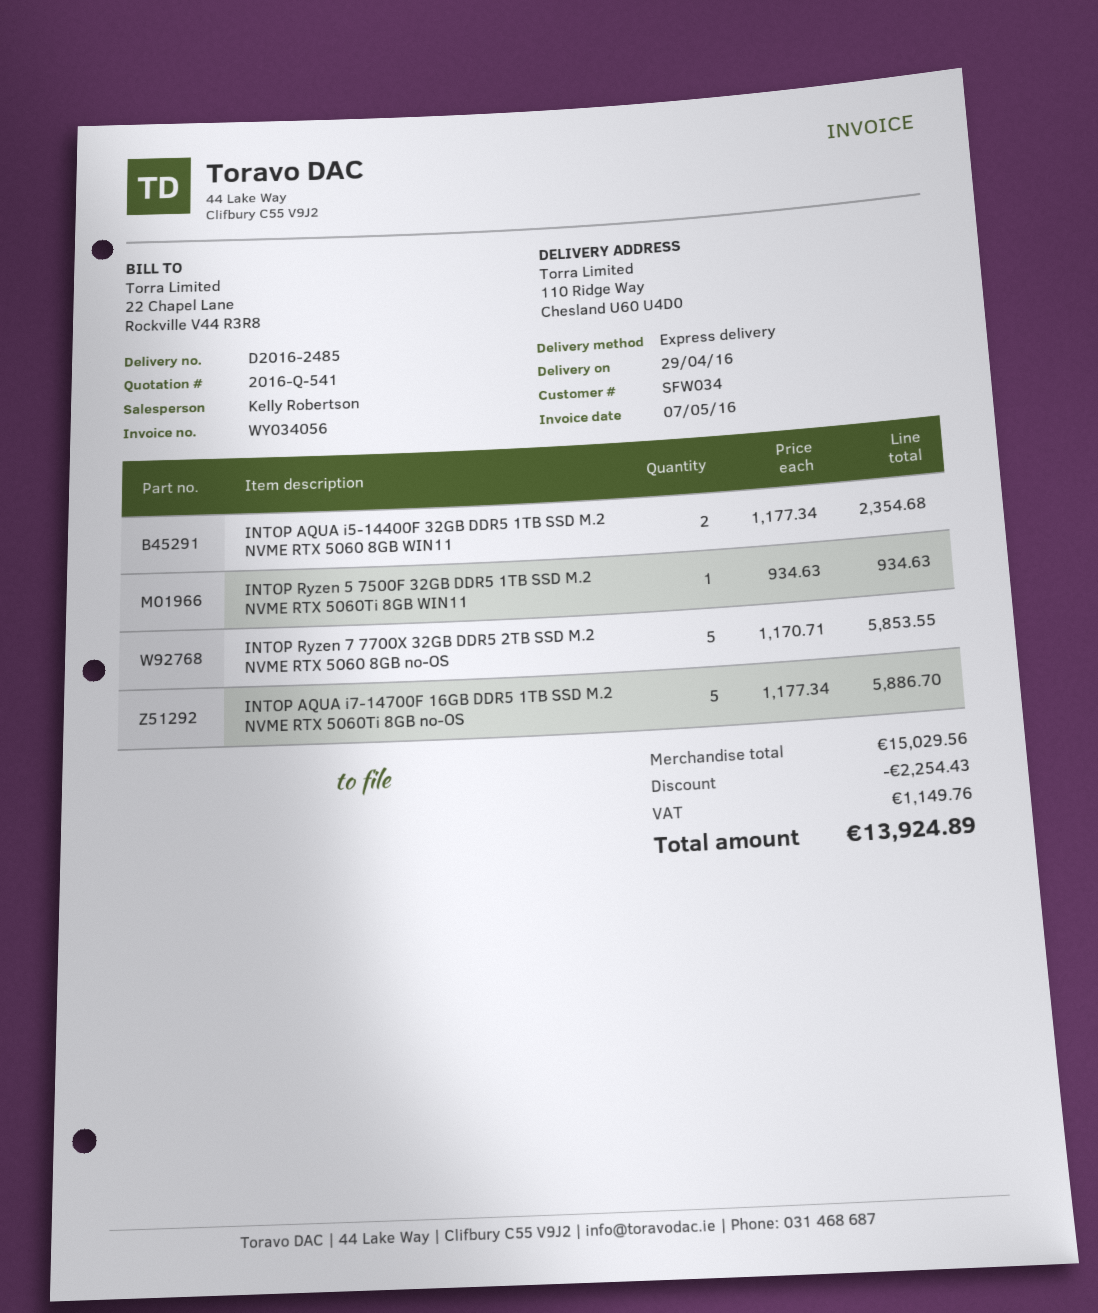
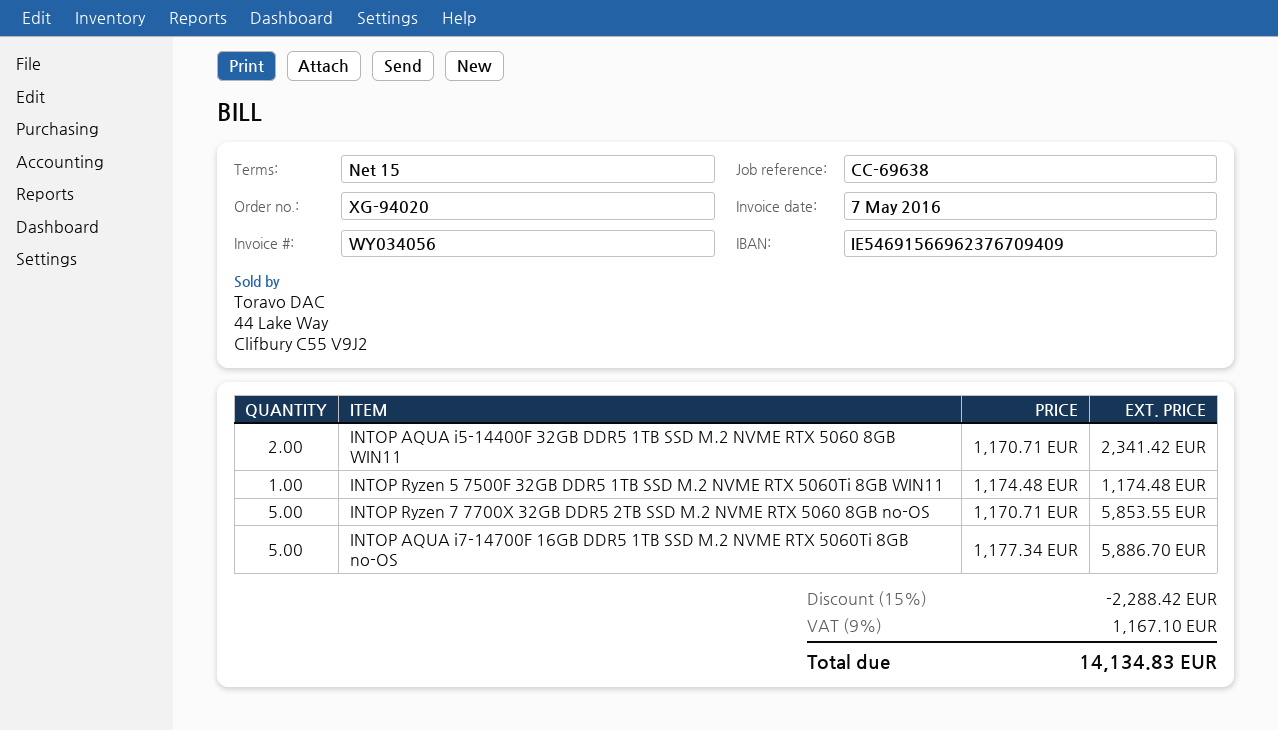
INTOP AQUA i5-14400F 32GB DDR5 1TB SSD M.2 NVME RTX 5060 8GB WIN11: 2 x 1177.34 = 2354.68 -> 2 x 1170.71 = 2341.42
INTOP Ryzen 5 7500F 32GB DDR5 1TB SSD M.2 NVME RTX 5060Ti 8GB WIN11: 1 x 934.63 = 934.63 -> 1 x 1174.48 = 1174.48
discount: 2254.43 -> 2288.42
tax: 1149.76 -> 1167.10
total: 13924.89 -> 14134.83

